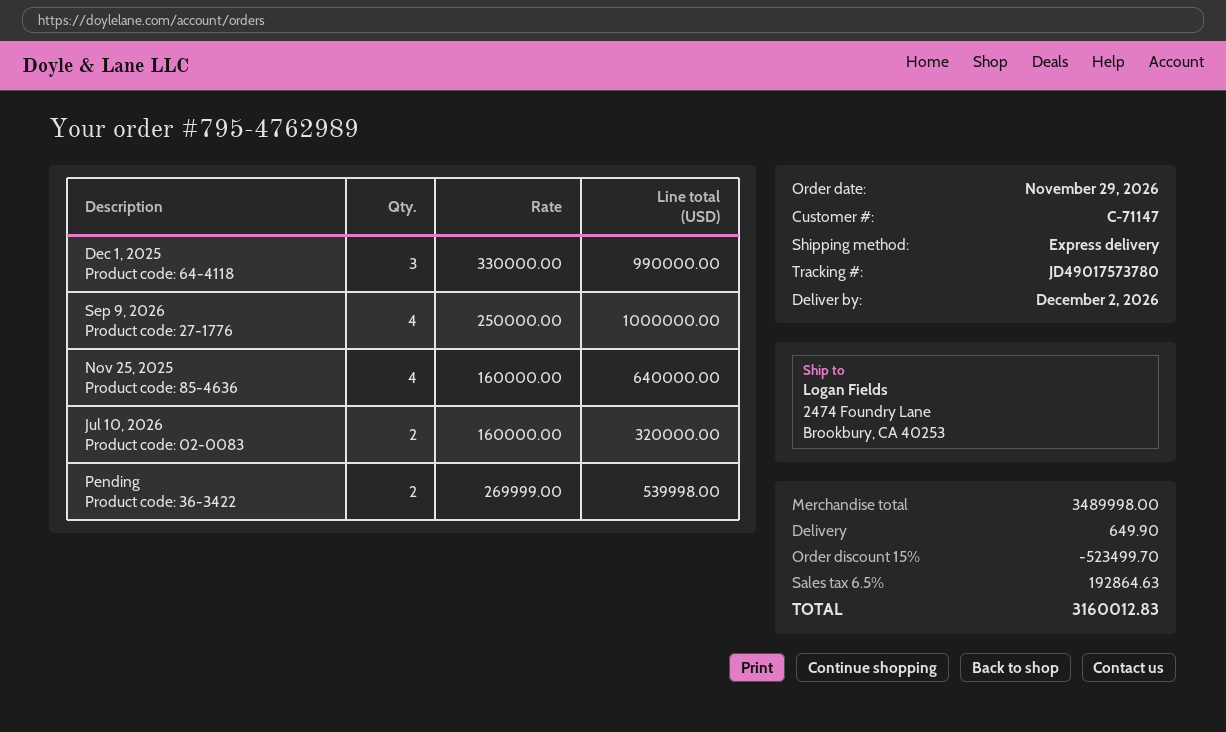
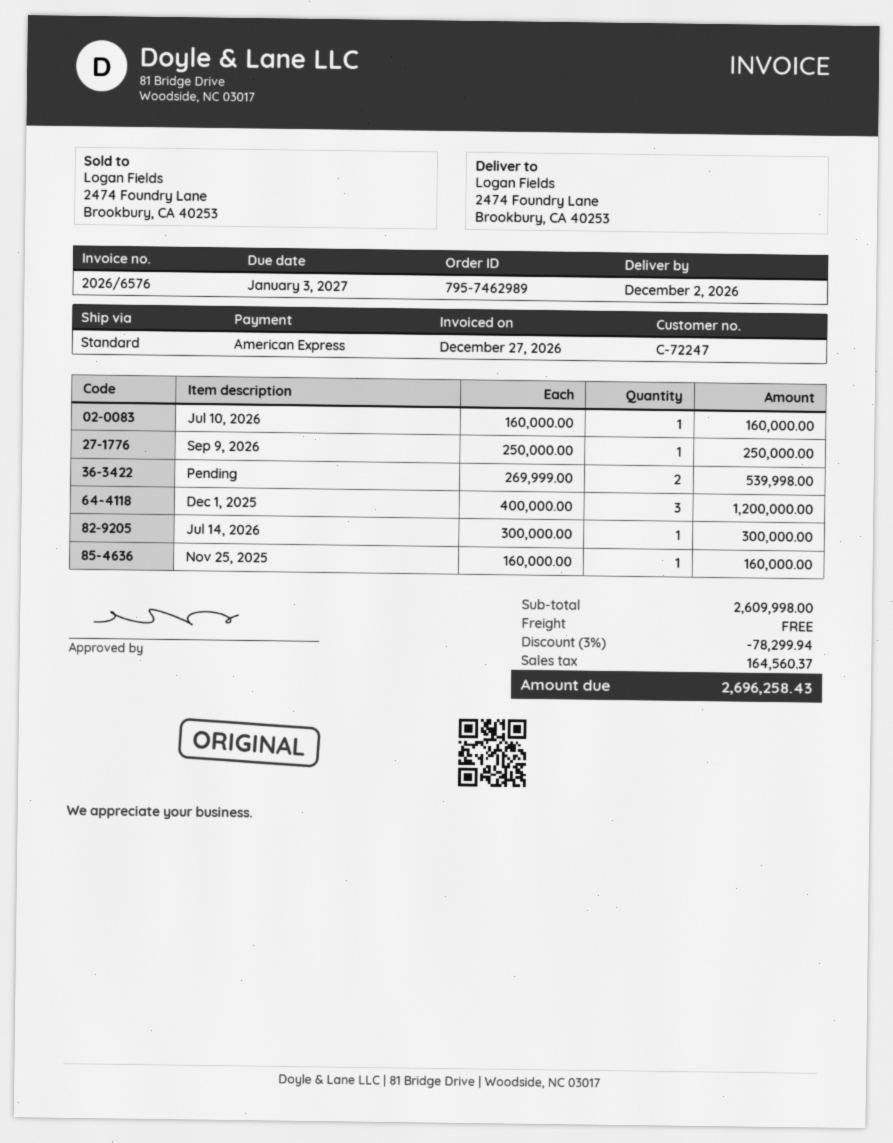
order number: 795-4762989 -> 795-7462989
customer number: C-71147 -> C-72247
shipping method: express -> standard
Dec 1, 2025: 3 x 330000.00 = 990000.00 -> 3 x 400000.00 = 1200000.00
Sep 9, 2026: 4 x 250000.00 = 1000000.00 -> 1 x 250000.00 = 250000.00
Nov 25, 2025: 4 x 160000.00 = 640000.00 -> 1 x 160000.00 = 160000.00
Jul 10, 2026: 2 x 160000.00 = 320000.00 -> 1 x 160000.00 = 160000.00
Jul 14, 2026: none -> 1 x 300000.00 = 300000.00
subtotal: 3489998.00 -> 2609998.00
discount: 15% = 523499.70 -> 3% = 78299.94
shipping: 649.90 -> 0.00
tax: 192864.63 -> 164560.37
total: 3160012.83 -> 2696258.43

